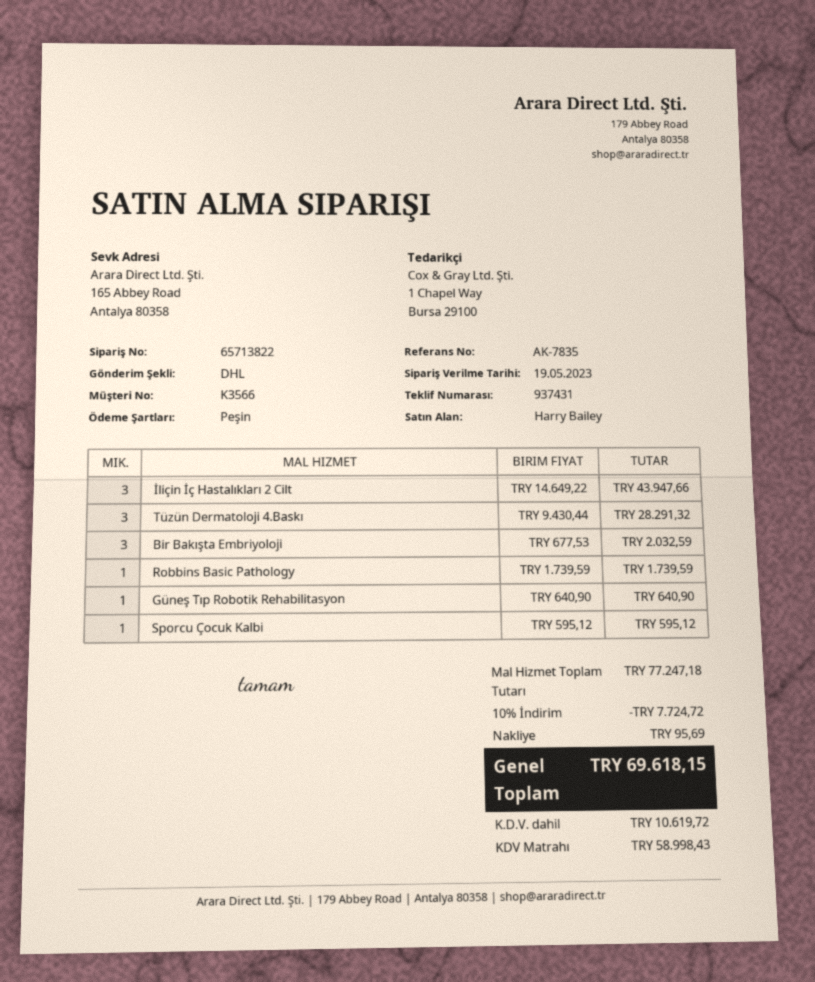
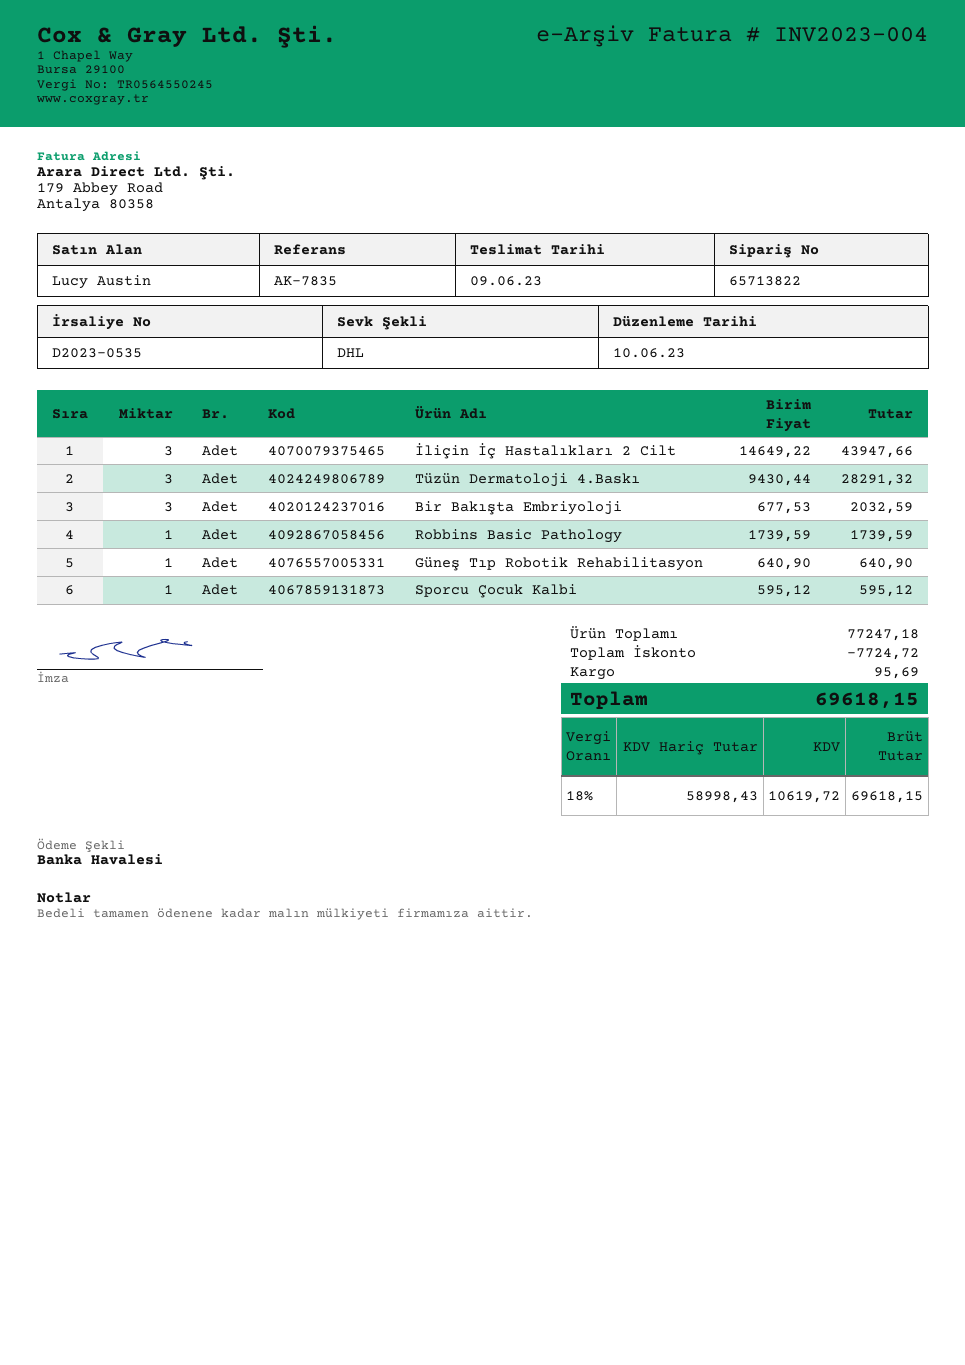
ordered by: Harry Bailey -> Lucy Austin

